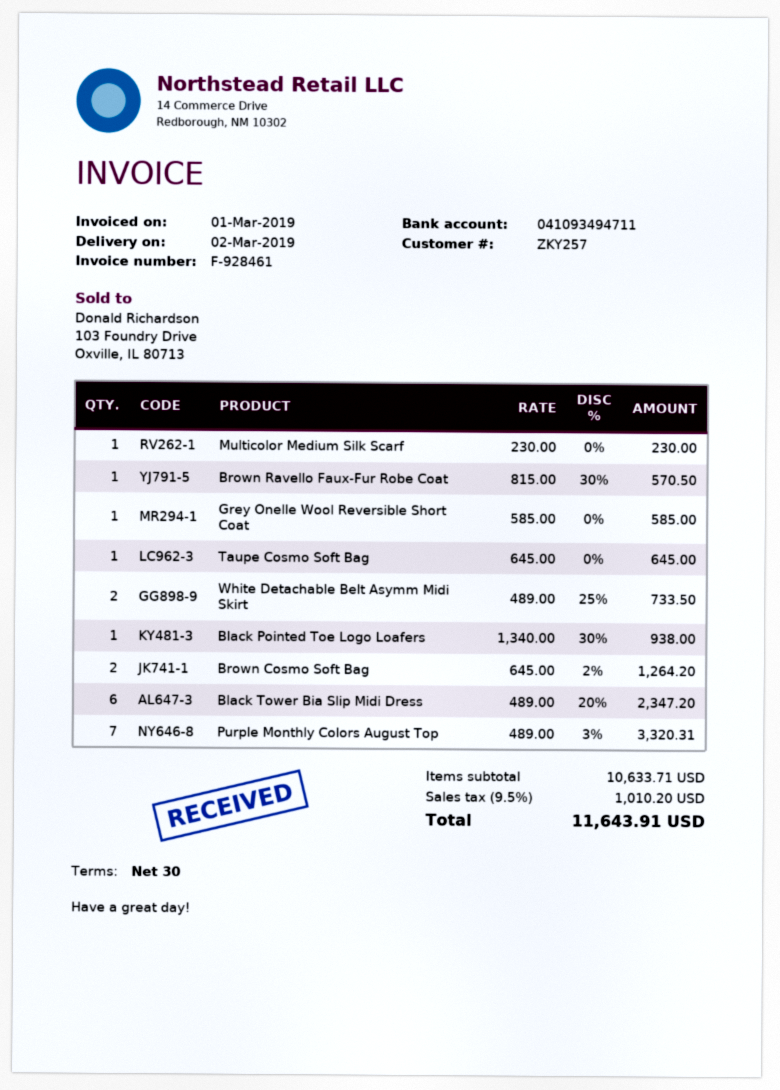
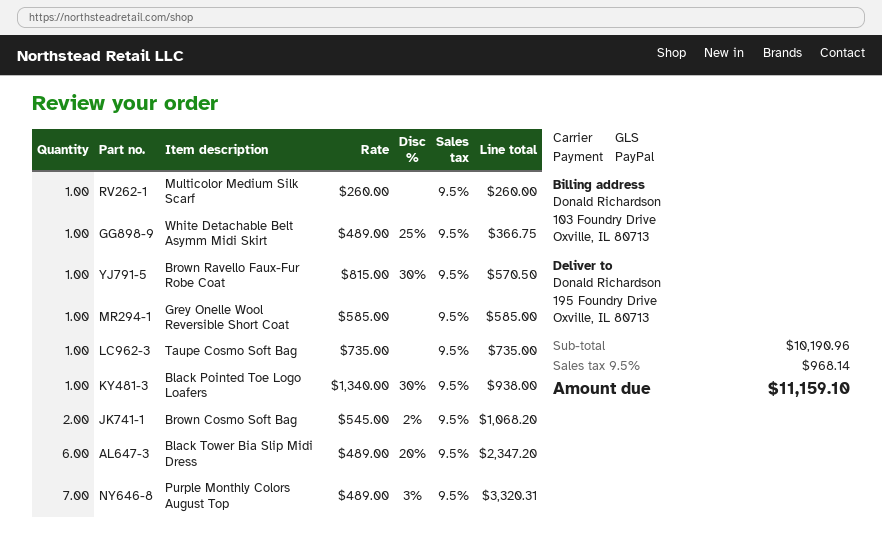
Multicolor Medium Silk Scarf: 1 x 230.00 = 230.00 -> 1 x 260.00 = 260.00
Taupe Cosmo Soft Bag: 1 x 645.00 = 645.00 -> 1 x 735.00 = 735.00
White Detachable Belt Asymm Midi Skirt: 2 x 489.00 - 25% = 733.50 -> 1 x 489.00 - 25% = 366.75
Brown Cosmo Soft Bag: 2 x 645.00 - 2% = 1264.20 -> 2 x 545.00 - 2% = 1068.20
subtotal: 10633.71 -> 10190.96
tax: 9.5% = 1010.20 -> 9.5% = 968.14
total: 11643.91 -> 11159.10

